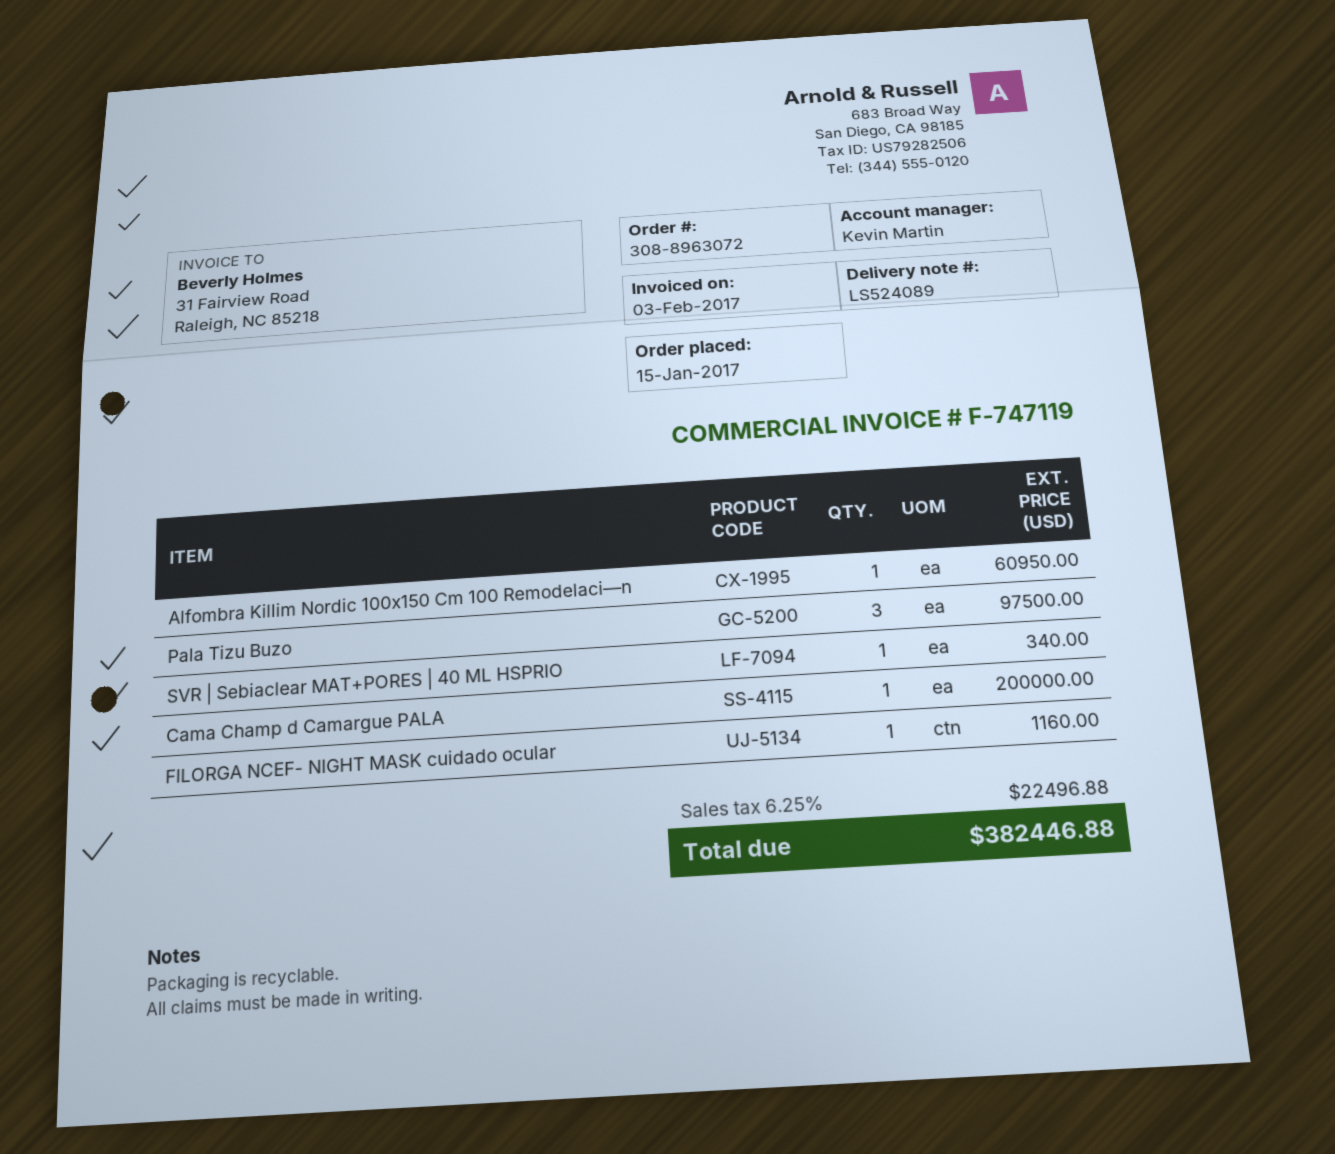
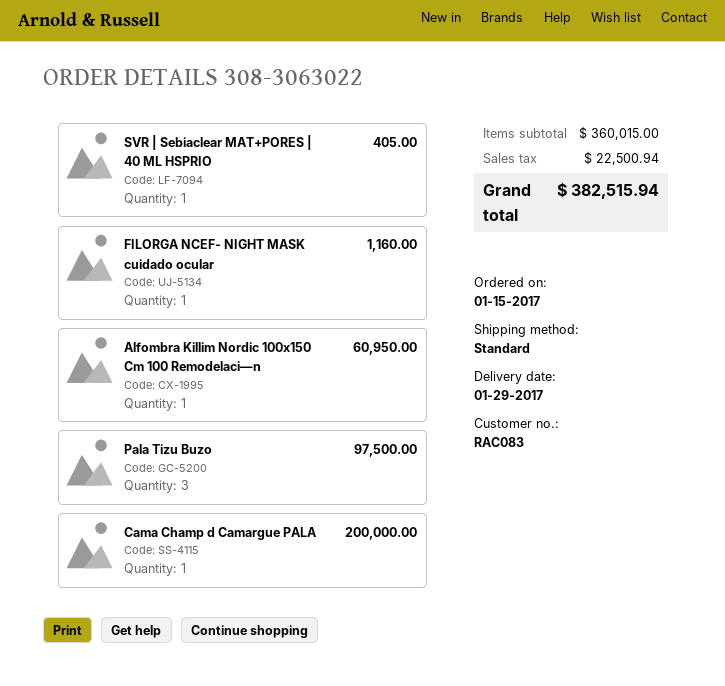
order number: 308-8963072 -> 308-3063022
SVR | Sebiaclear MAT+PORES | 40 ML HSPRIO: 1 for 340.00 -> 1 for 405.00
tax: 22496.88 -> 22500.94
total: 382446.88 -> 382515.94

